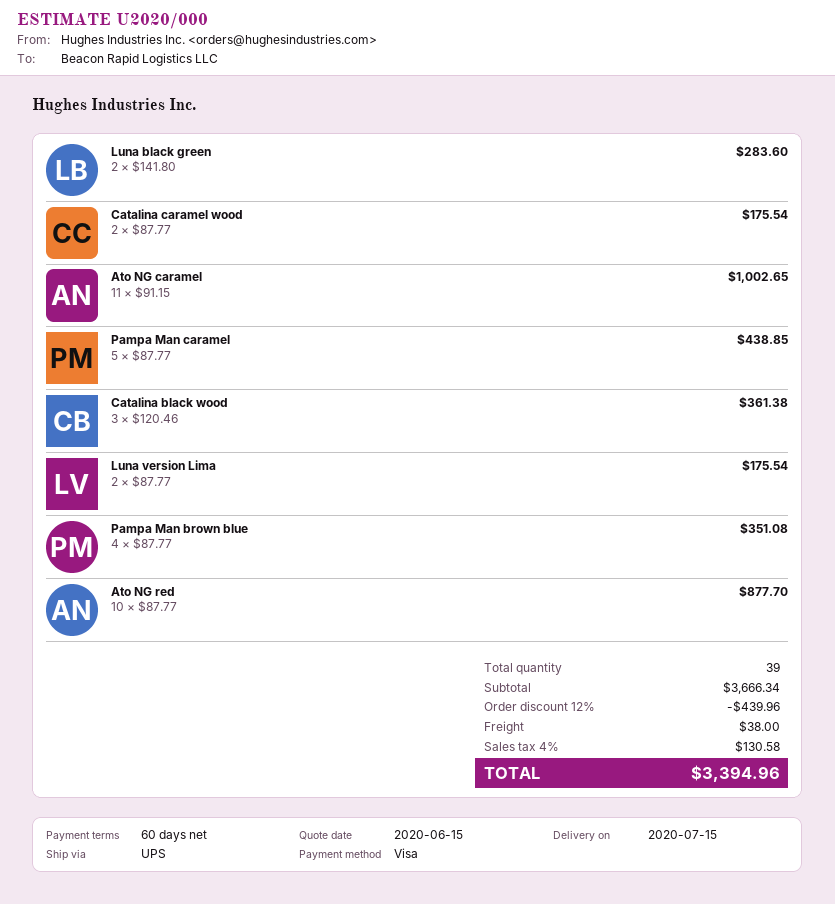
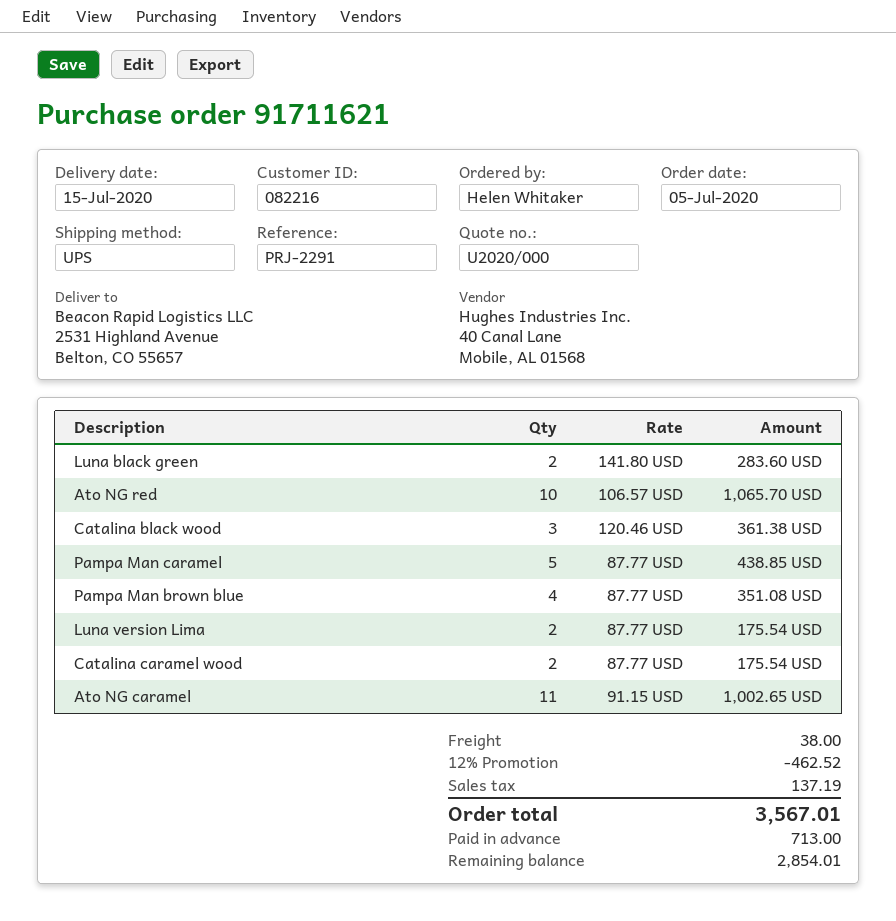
Ato NG red: 10 x 87.77 = 877.70 -> 10 x 106.57 = 1065.70
discount: 12% = 439.96 -> 12% = 462.52
tax: 130.58 -> 137.19
total: 3394.96 -> 3567.01

